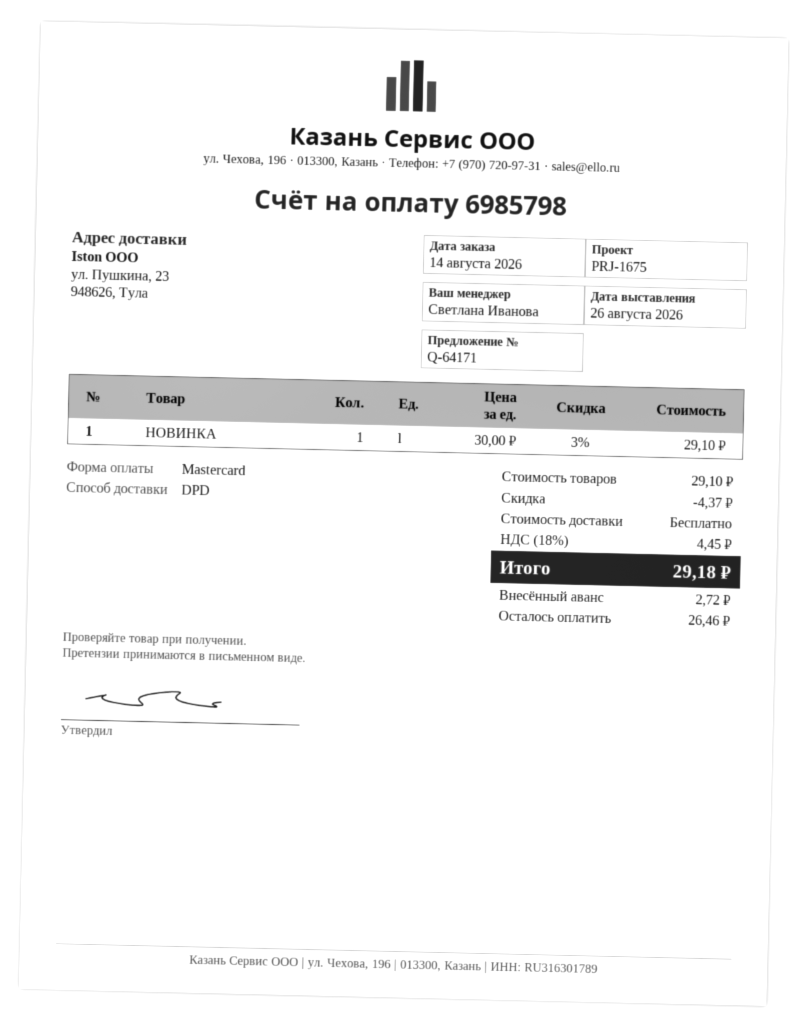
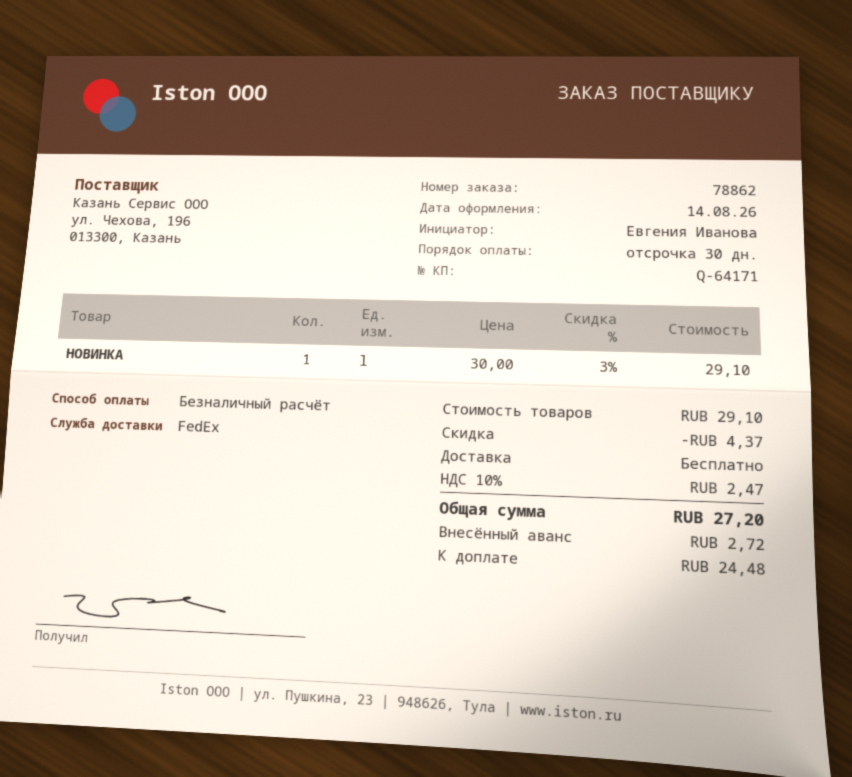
payment method: Mastercard -> bank transfer
shipping method: DPD -> FedEx
tax: 18% = 4.45 -> 10% = 2.47
total: 29.18 -> 27.20
balance: 26.46 -> 24.48

